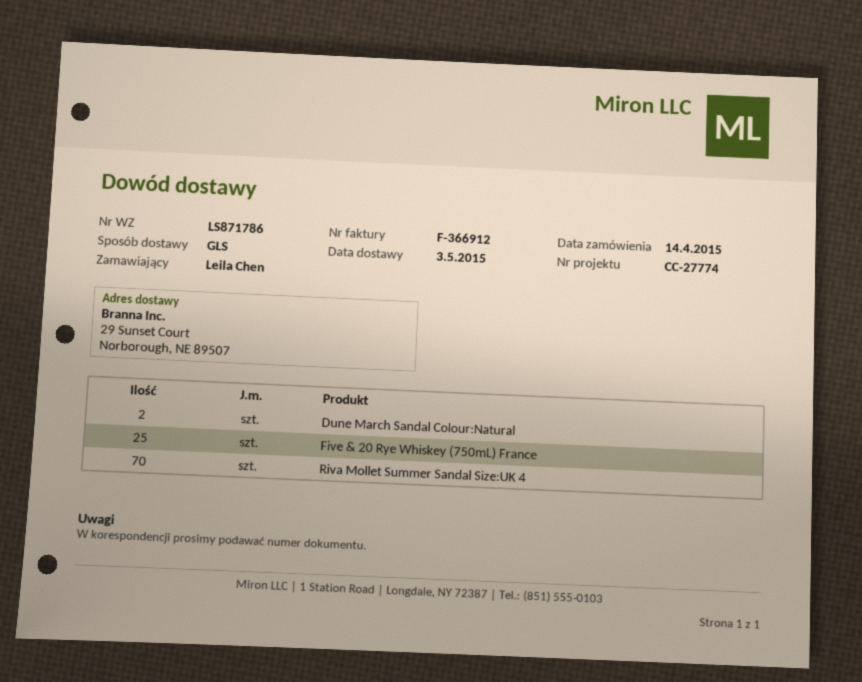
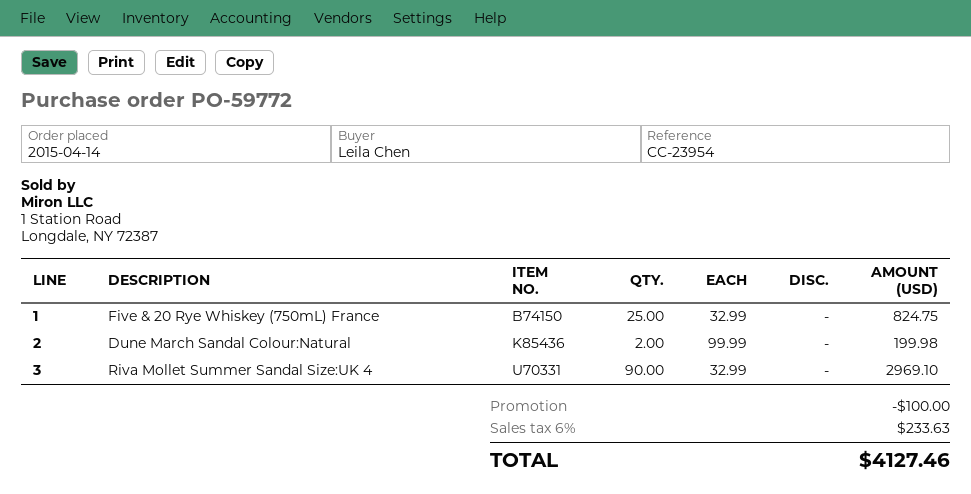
reference: CC-27774 -> CC-23954
Riva Mollet Summer Sandal Size:UK 4: 70 -> 90

